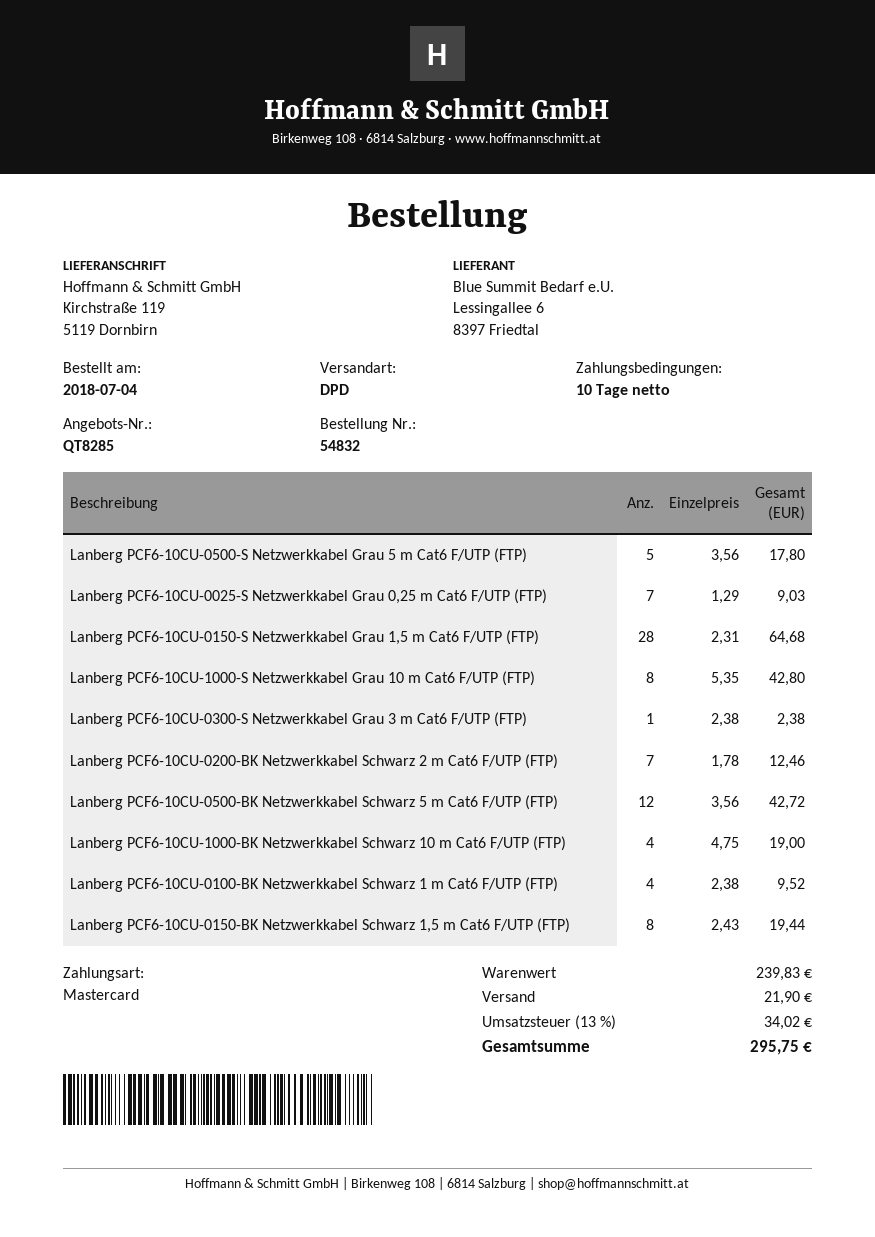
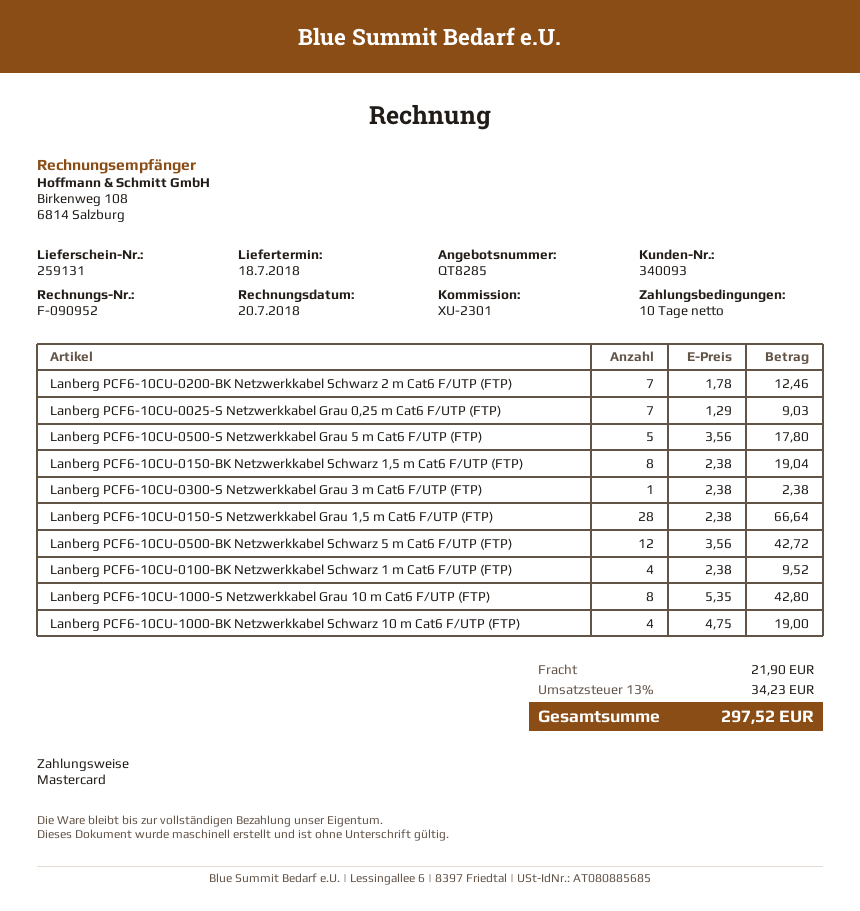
Lanberg PCF6-10CU-0150-S Netzwerkkabel Grau 1,5 m Cat6 F/UTP (FTP): 28 x 2.31 = 64.68 -> 28 x 2.38 = 66.64
Lanberg PCF6-10CU-0150-BK Netzwerkkabel Schwarz 1,5 m Cat6 F/UTP (FTP): 8 x 2.43 = 19.44 -> 8 x 2.38 = 19.04
tax: 13% = 34.02 -> 13% = 34.23
total: 295.75 -> 297.52

